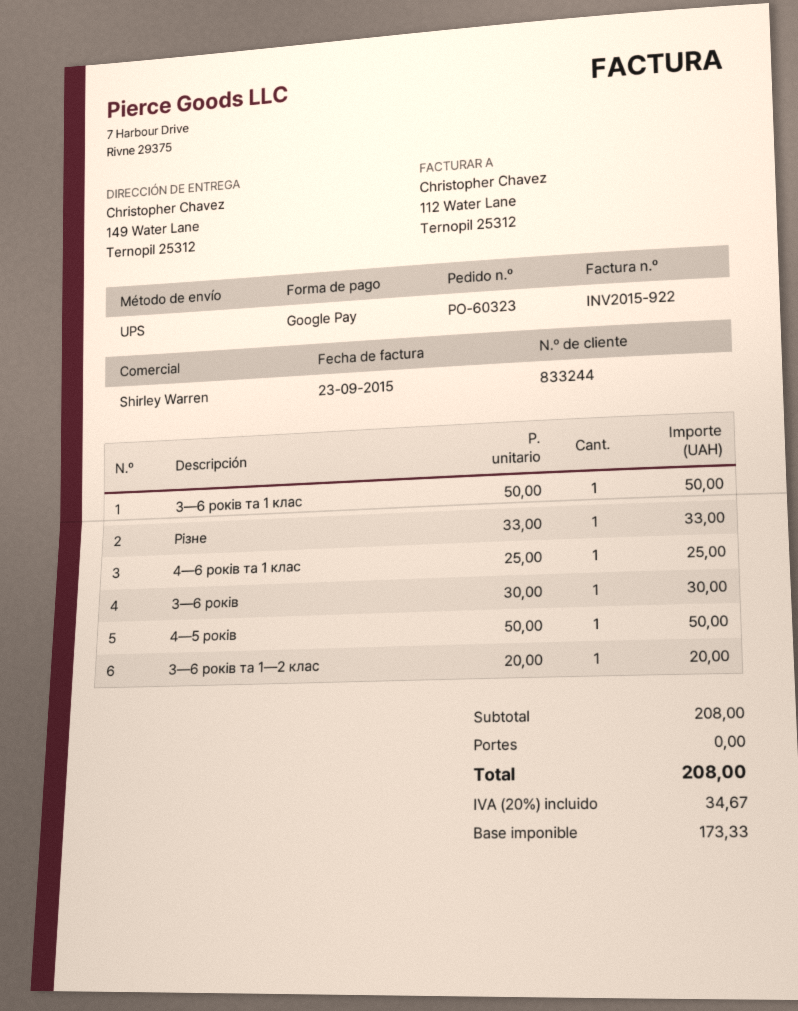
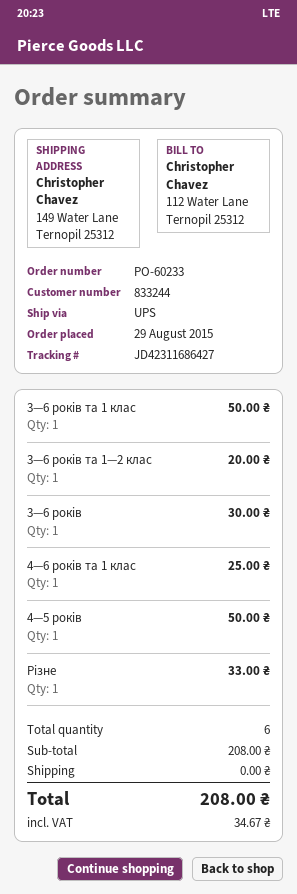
order number: PO-60323 -> PO-60233

